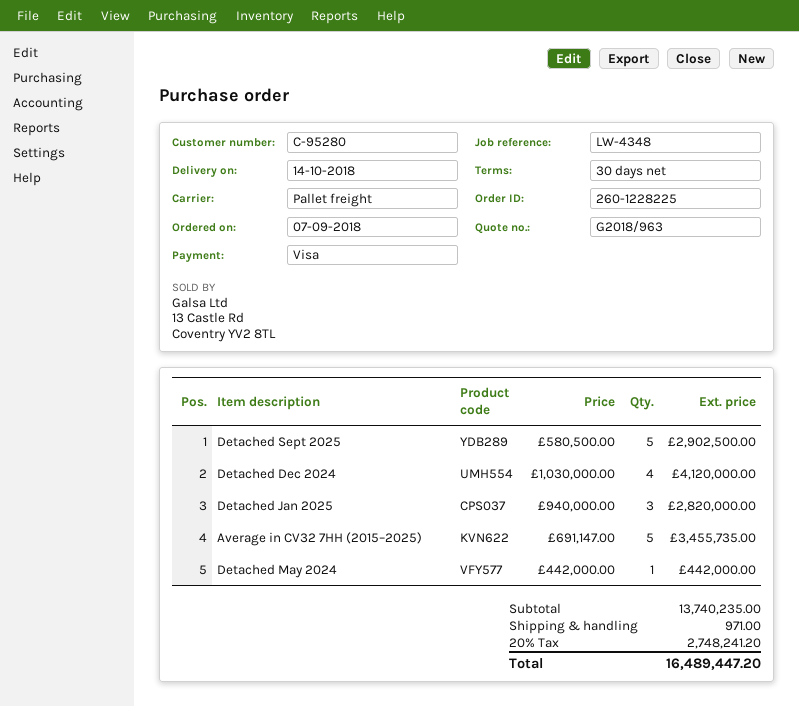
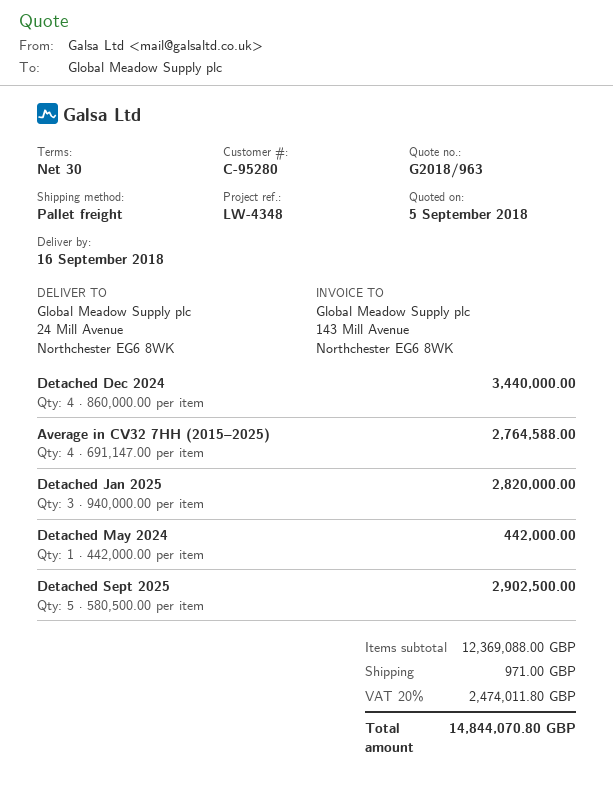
delivery date: 2018-10-14 -> 2018-09-16
Detached Dec 2024: 4 x 1030000.00 = 4120000.00 -> 4 x 860000.00 = 3440000.00
Average in CV32 7HH (2015–2025): 5 x 691147.00 = 3455735.00 -> 4 x 691147.00 = 2764588.00
subtotal: 13740235.00 -> 12369088.00
tax: 20% = 2748241.20 -> 20% = 2474011.80
total: 16489447.20 -> 14844070.80

